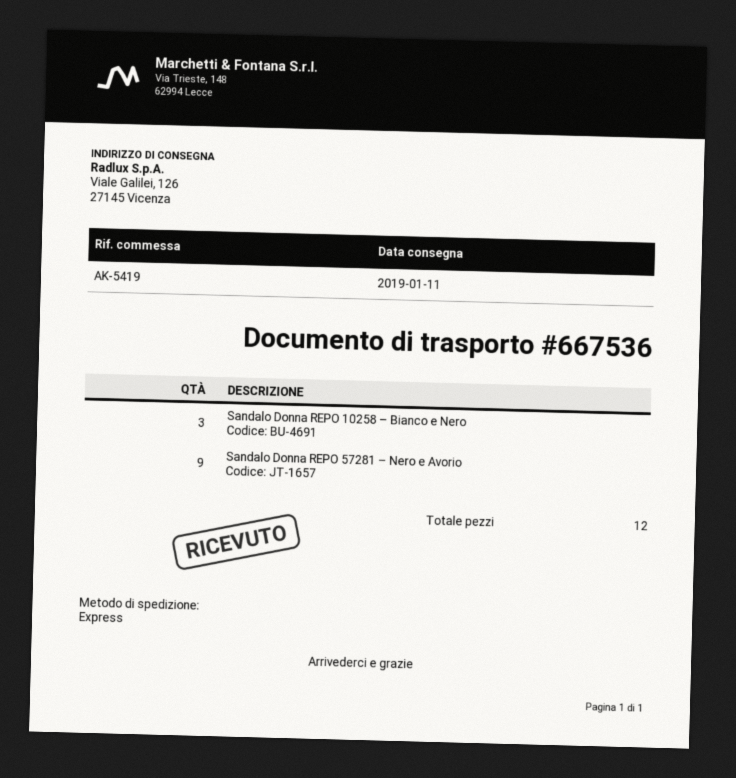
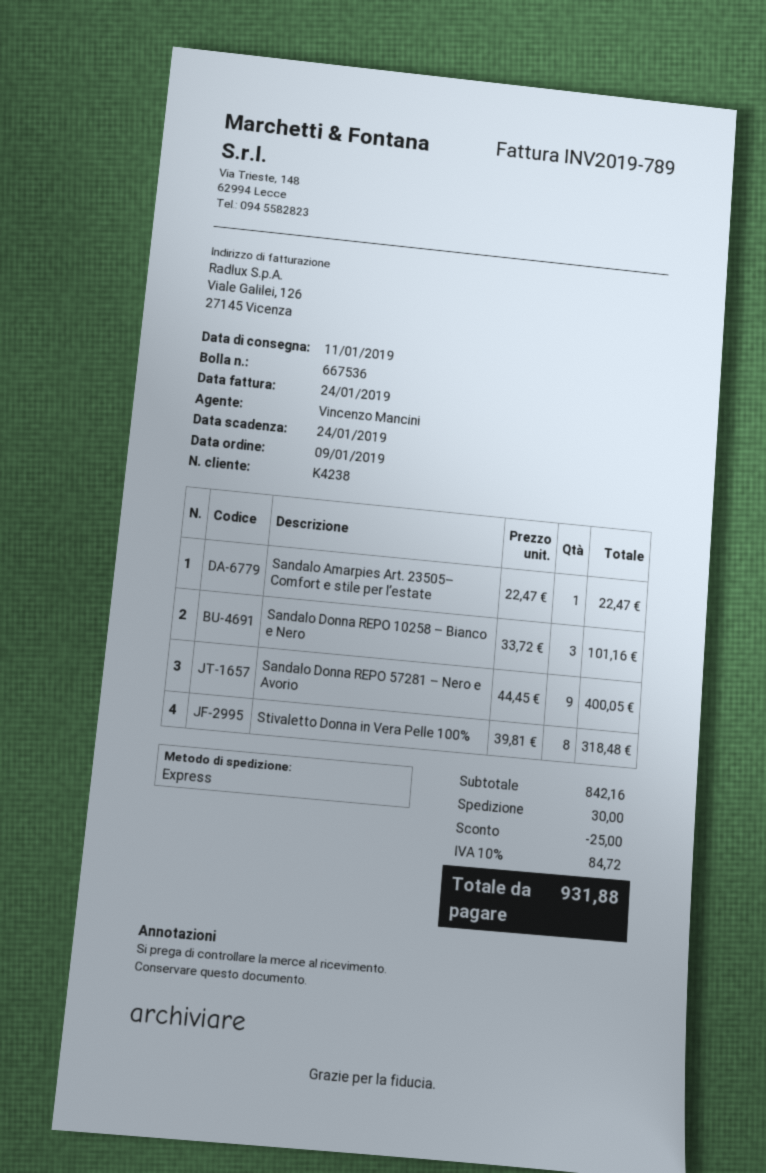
Sandalo Amarpies Art. 23505– Comfort e stile per l’estate: none -> 1
Stivaletto Donna in Vera Pelle 100%: none -> 8

